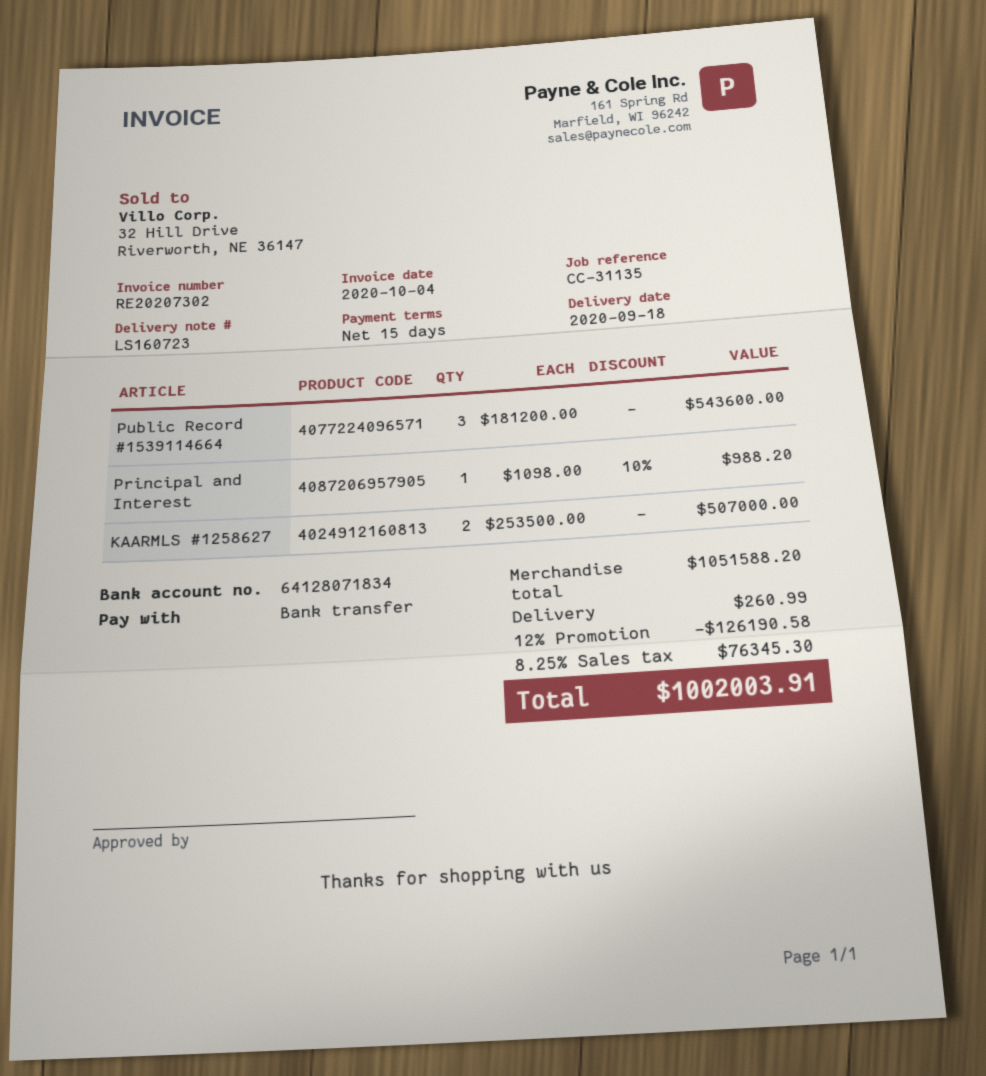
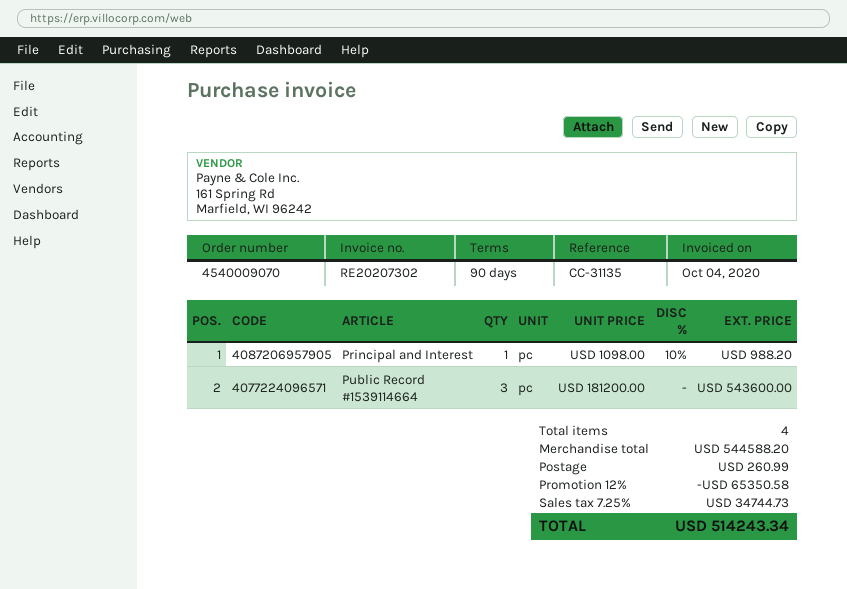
payment terms: 15 days -> 90 days
KAARMLS #1258627: 2 x 253500.00 = 507000.00 -> none
subtotal: 1051588.20 -> 544588.20
discount: 12% = 126190.58 -> 12% = 65350.58
tax: 8.25% = 76345.30 -> 7.25% = 34744.73
total: 1002003.91 -> 514243.34

